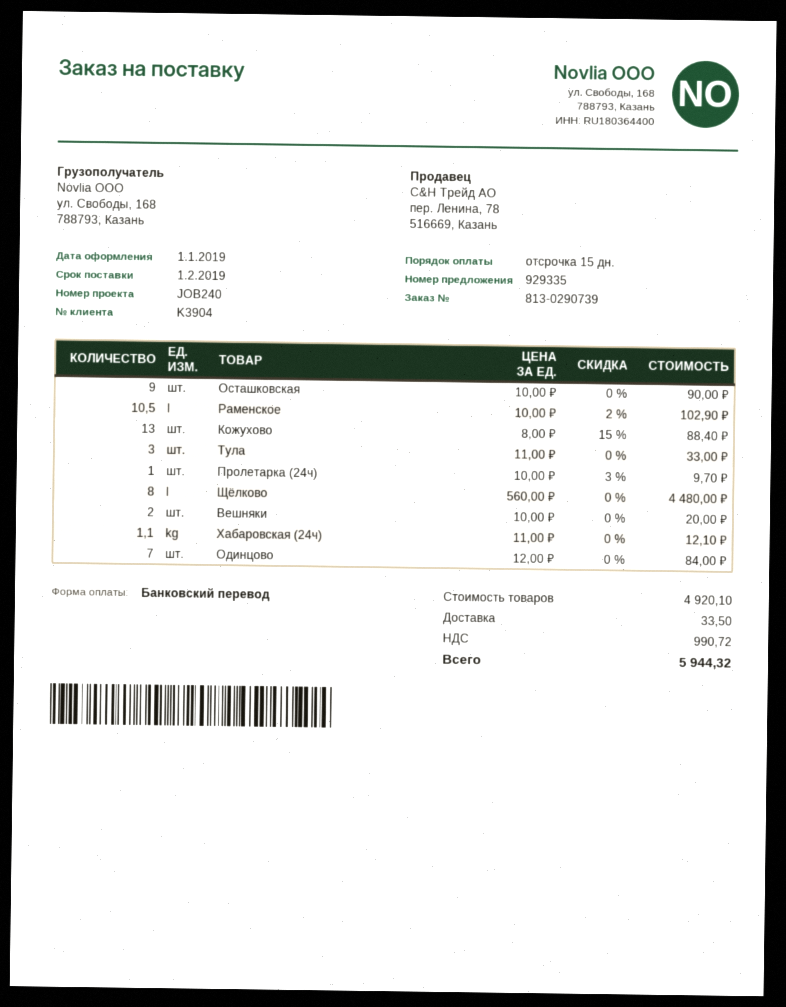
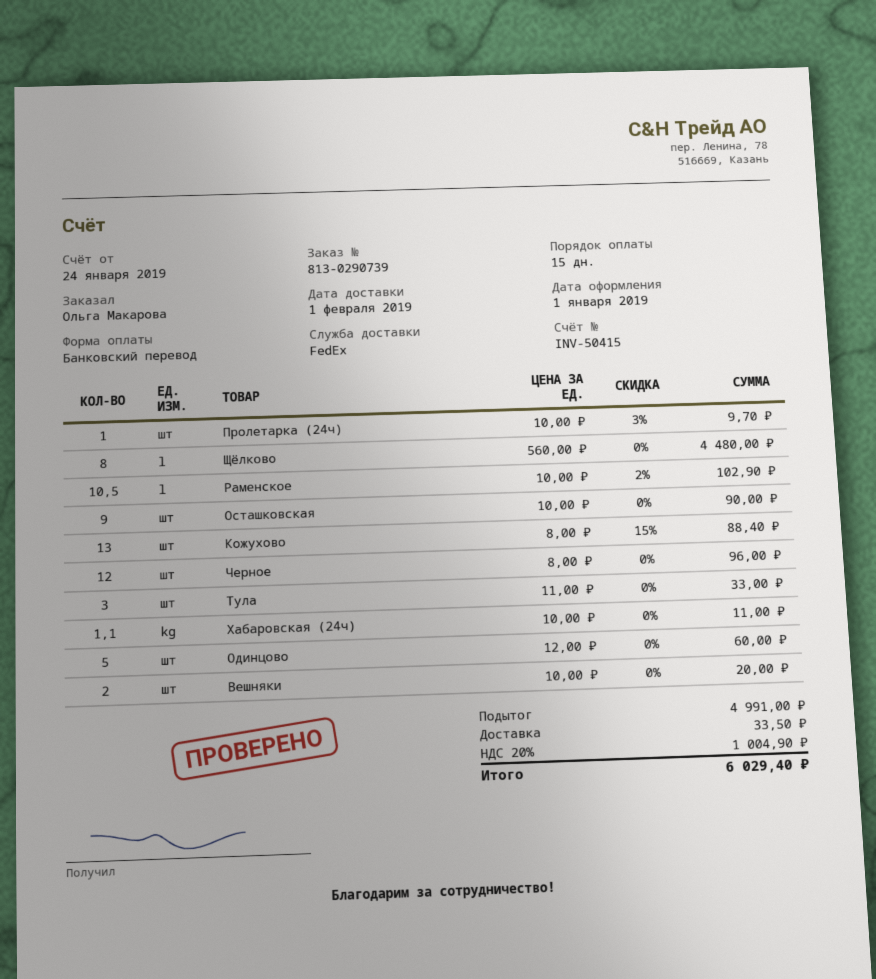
Хабаровская (24ч): 1.1 x 11.00 = 12.10 -> 1.1 x 10.00 = 11.00
Одинцово: 7 x 12.00 = 84.00 -> 5 x 12.00 = 60.00
Черное: none -> 12 x 8.00 = 96.00
subtotal: 4920.10 -> 4991.00
tax: 990.72 -> 1004.90
total: 5944.32 -> 6029.40

